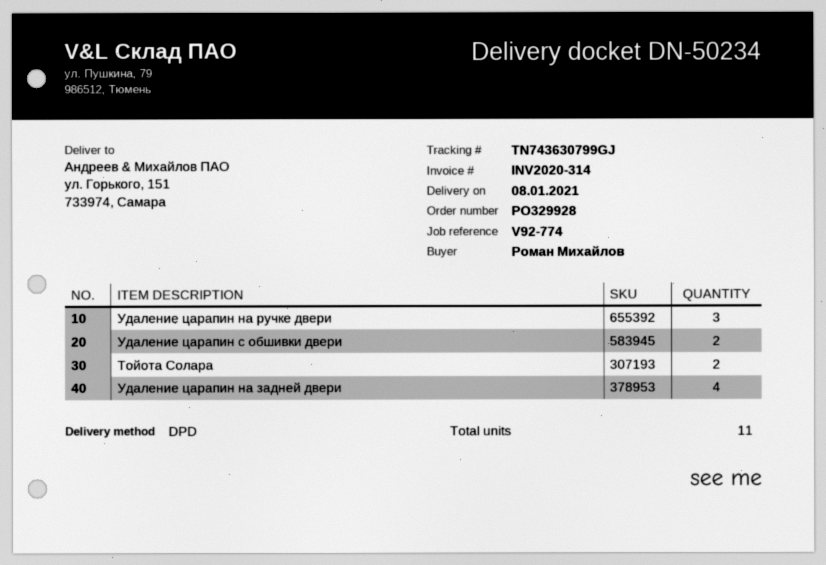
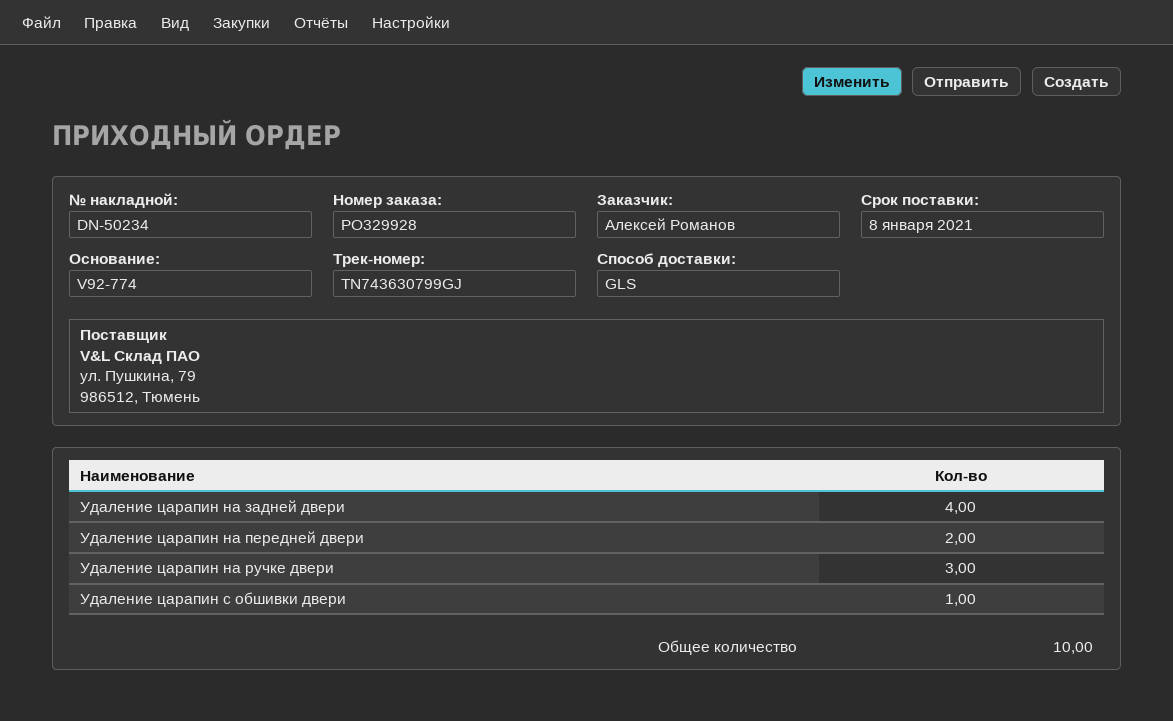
ordered by: Роман Михайлов -> Алексей Романов
shipping method: DPD -> GLS
Удаление царапин с обшивки двери: 2 -> 1
Тойота Солара: 2 -> none
Удаление царапин на передней двери: none -> 2
total quantity: 11 -> 10

